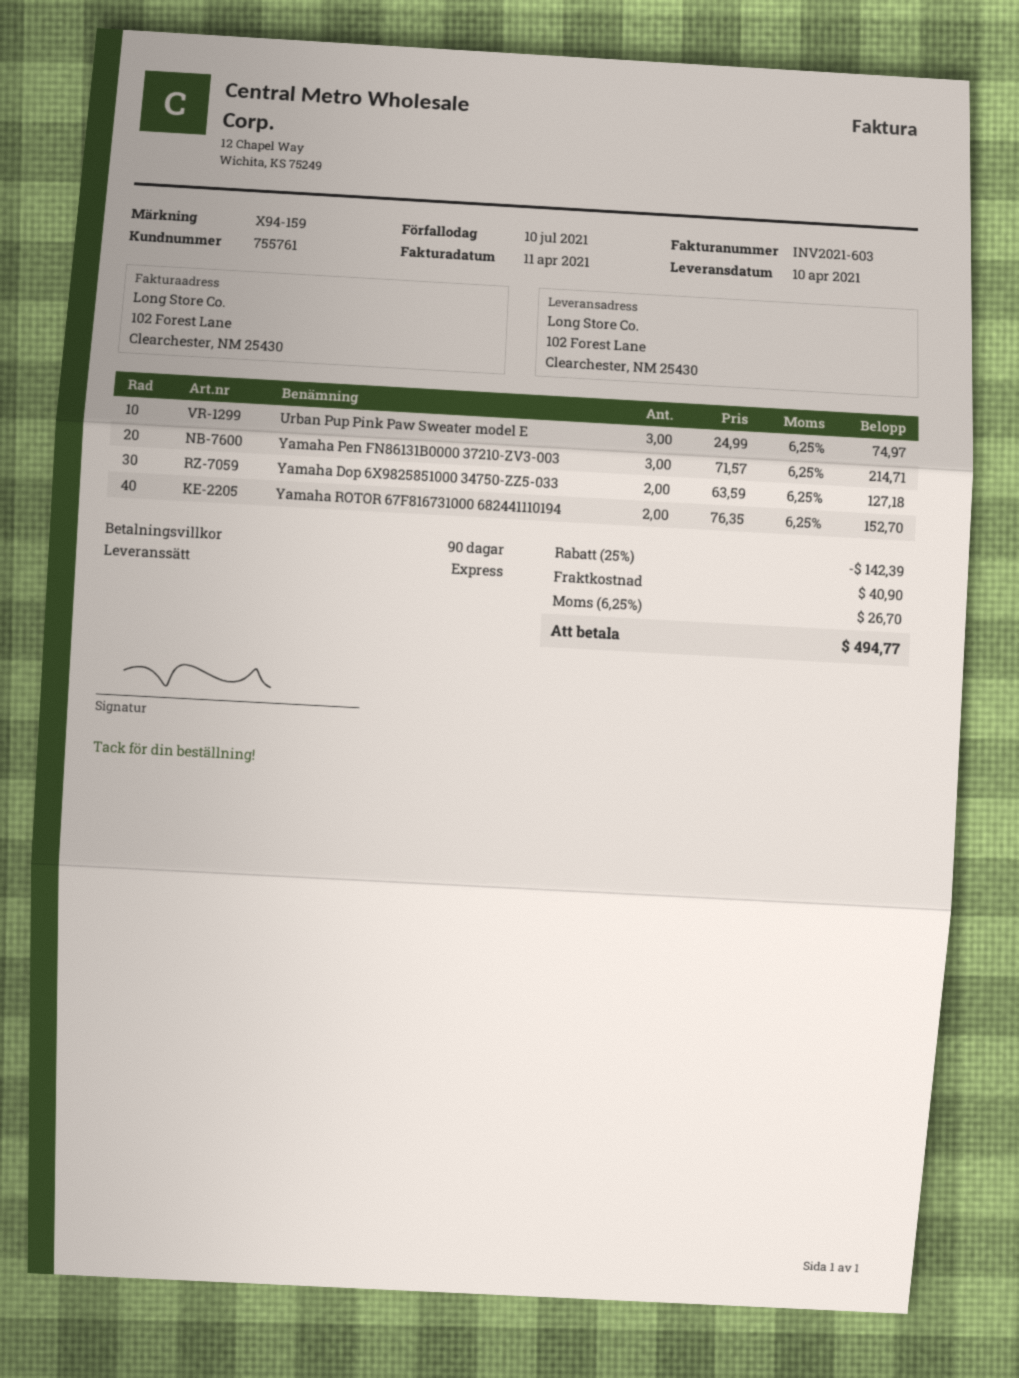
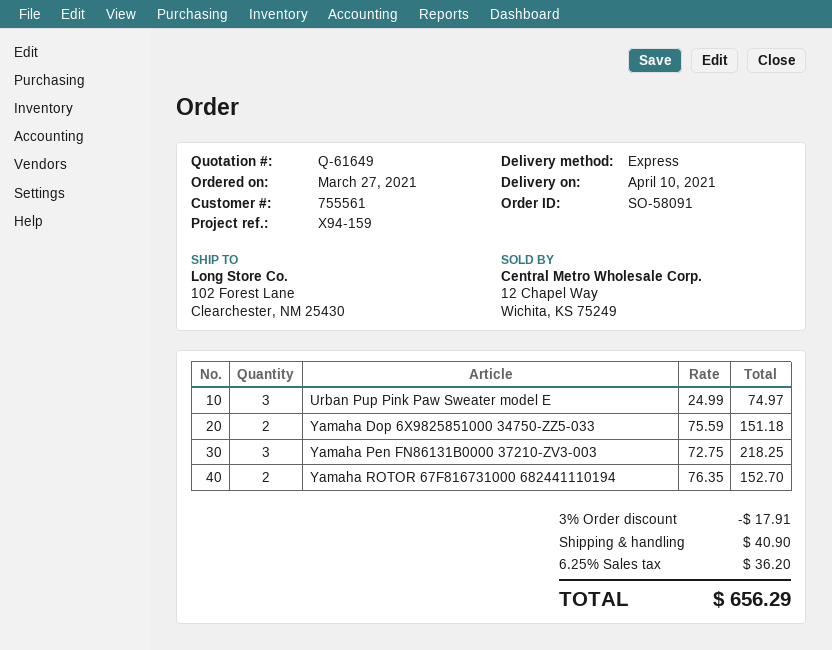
customer number: 755761 -> 755561
Yamaha Pen FN86131B0000 37210-ZV3-003: 3 x 71.57 = 214.71 -> 3 x 72.75 = 218.25
Yamaha Dop 6X9825851000 34750-ZZ5-033: 2 x 63.59 = 127.18 -> 2 x 75.59 = 151.18
discount: 25% = 142.39 -> 3% = 17.91
tax: 6.25% = 26.70 -> 6.25% = 36.20
total: 494.77 -> 656.29

